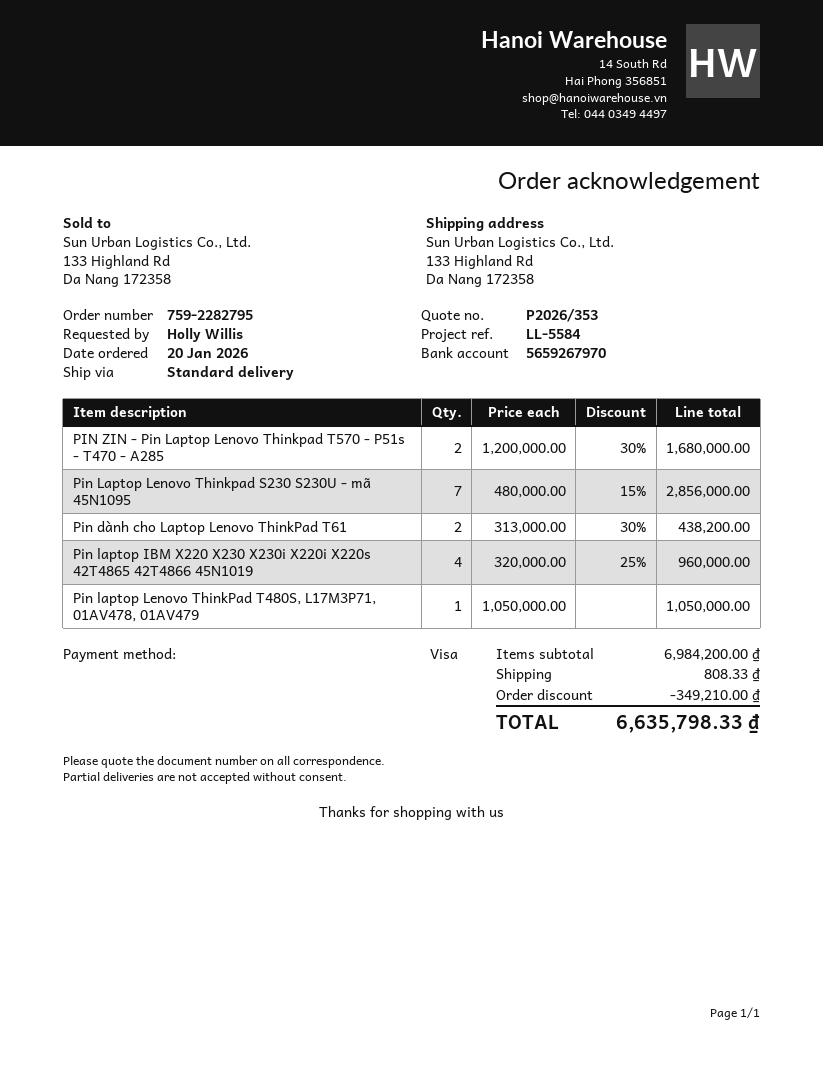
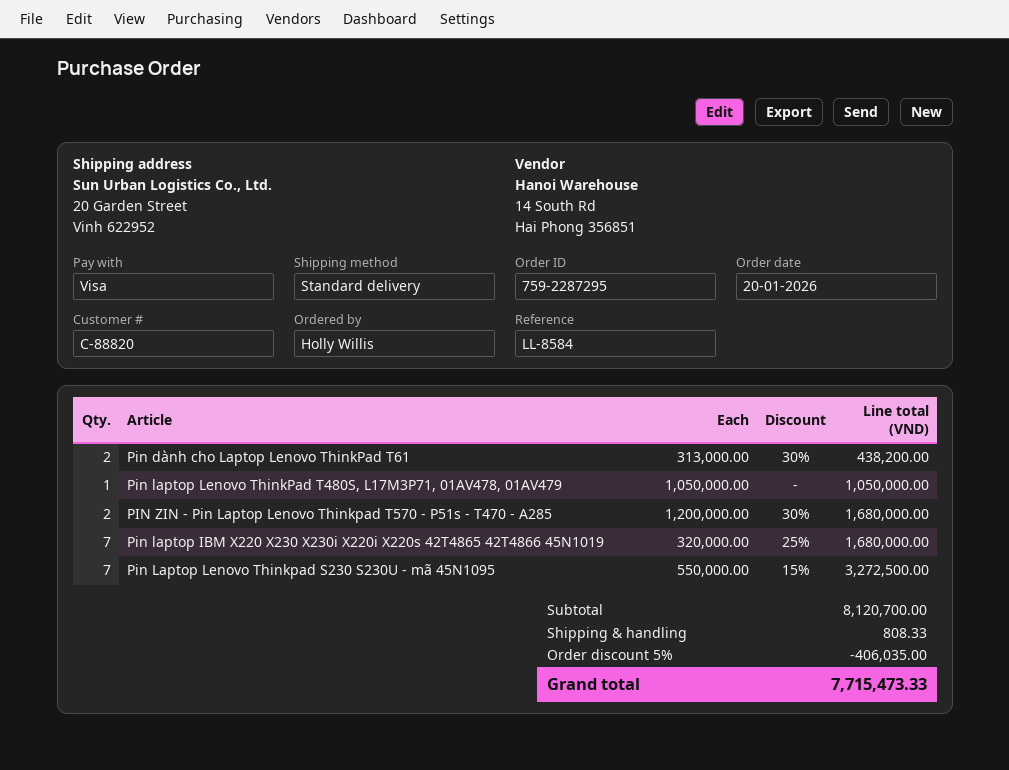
order number: 759-2282795 -> 759-2287295
reference: LL-5584 -> LL-8584
ship to: 133 Highland Rd, Da Nang 172358 -> 20 Garden Street, Vinh 622952
Pin Laptop Lenovo Thinkpad S230 S230U - mã 45N1095: 7 x 480000.00 - 15% = 2856000.00 -> 7 x 550000.00 - 15% = 3272500.00
Pin laptop IBM X220 X230 X230i X220i X220s 42T4865 42T4866 45N1019: 4 x 320000.00 - 25% = 960000.00 -> 7 x 320000.00 - 25% = 1680000.00
subtotal: 6984200.00 -> 8120700.00
discount: 349210.00 -> 406035.00
total: 6635798.33 -> 7715473.33

